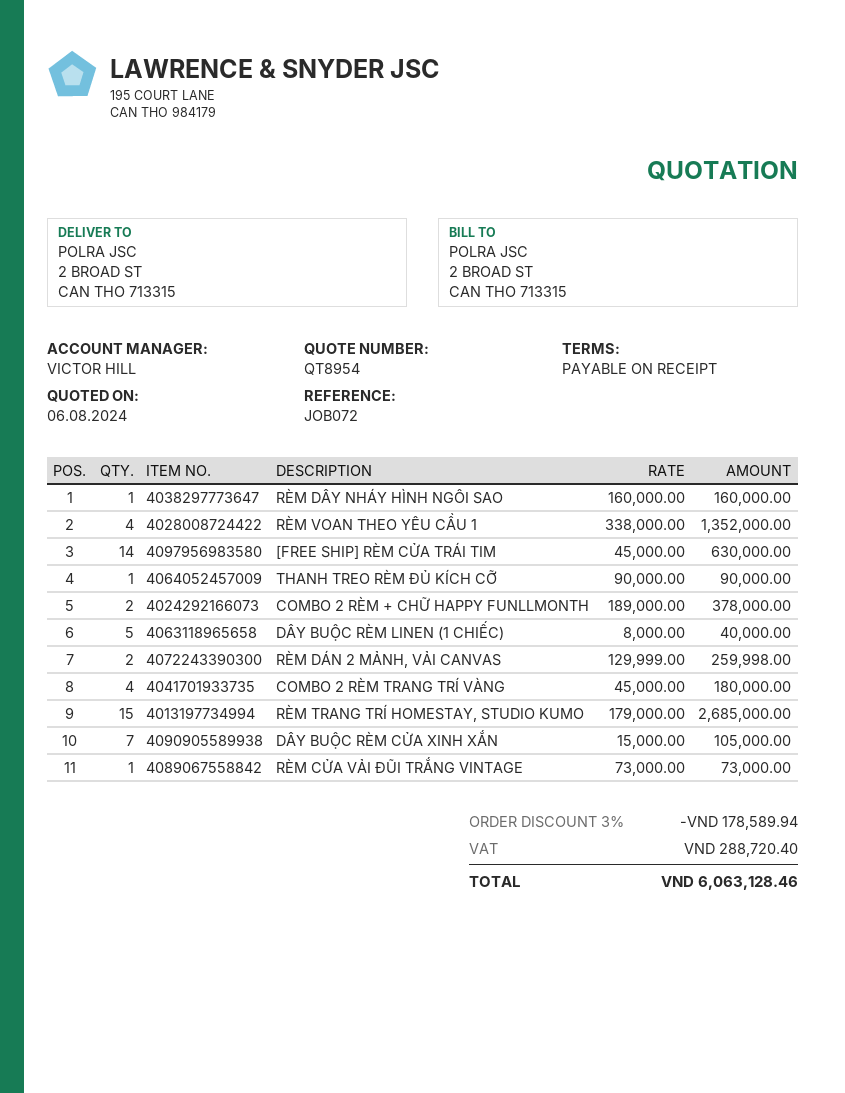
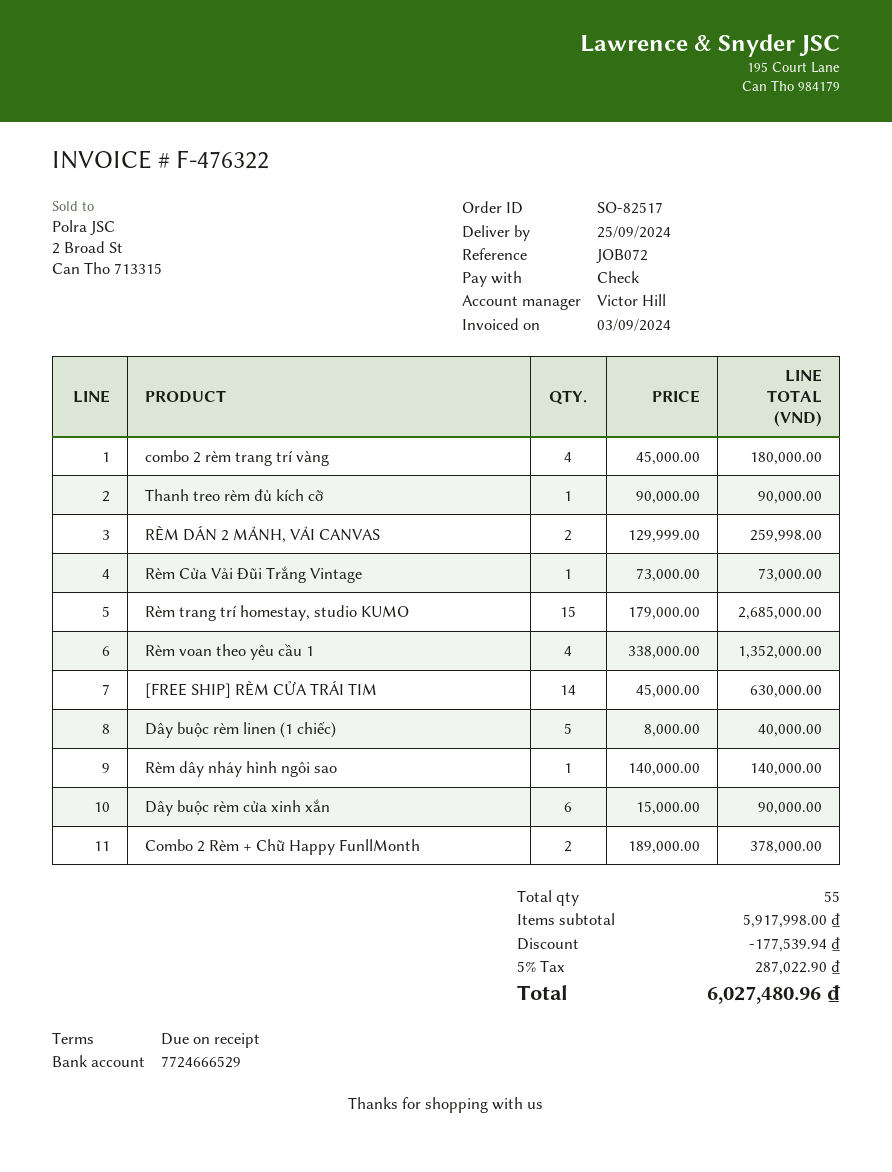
RÈM DÂY NHÁY HÌNH NGÔI SAO: 1 x 160000.00 = 160000.00 -> 1 x 140000.00 = 140000.00
DÂY BUỘC RÈM CỬA XINH XẮN: 7 x 15000.00 = 105000.00 -> 6 x 15000.00 = 90000.00
discount: 178589.94 -> 177539.94
tax: 288720.40 -> 287022.90
total: 6063128.46 -> 6027480.96

